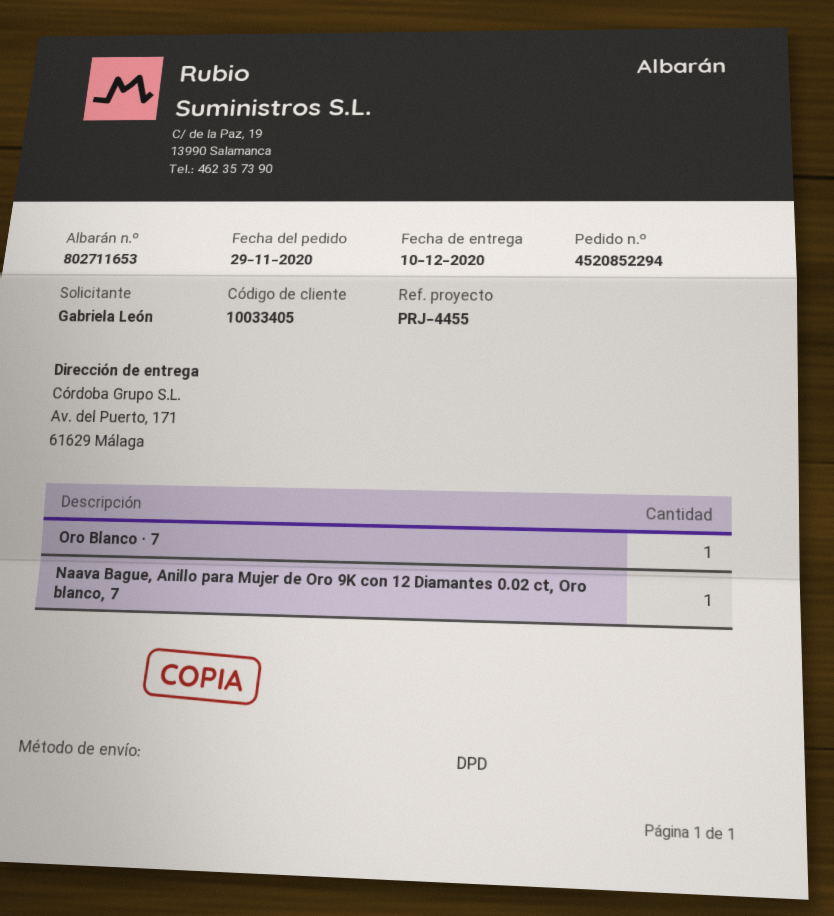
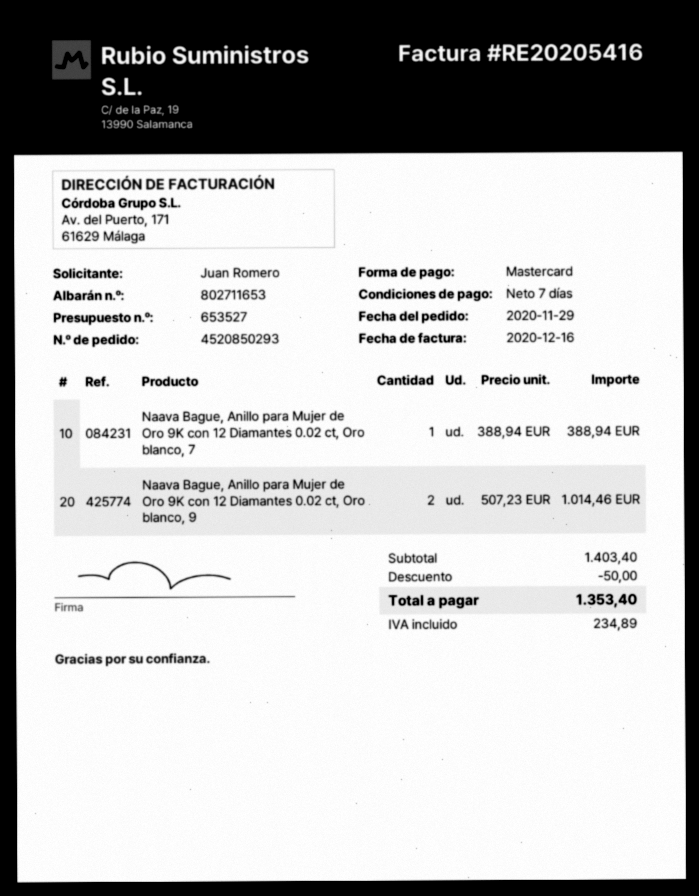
order number: 4520852294 -> 4520850293
ordered by: Gabriela León -> Juan Romero
Oro Blanco · 7: 1 -> none
Naava Bague, Anillo para Mujer de Oro 9K con 12 Diamantes 0.02 ct, Oro blanco, 9: none -> 2

